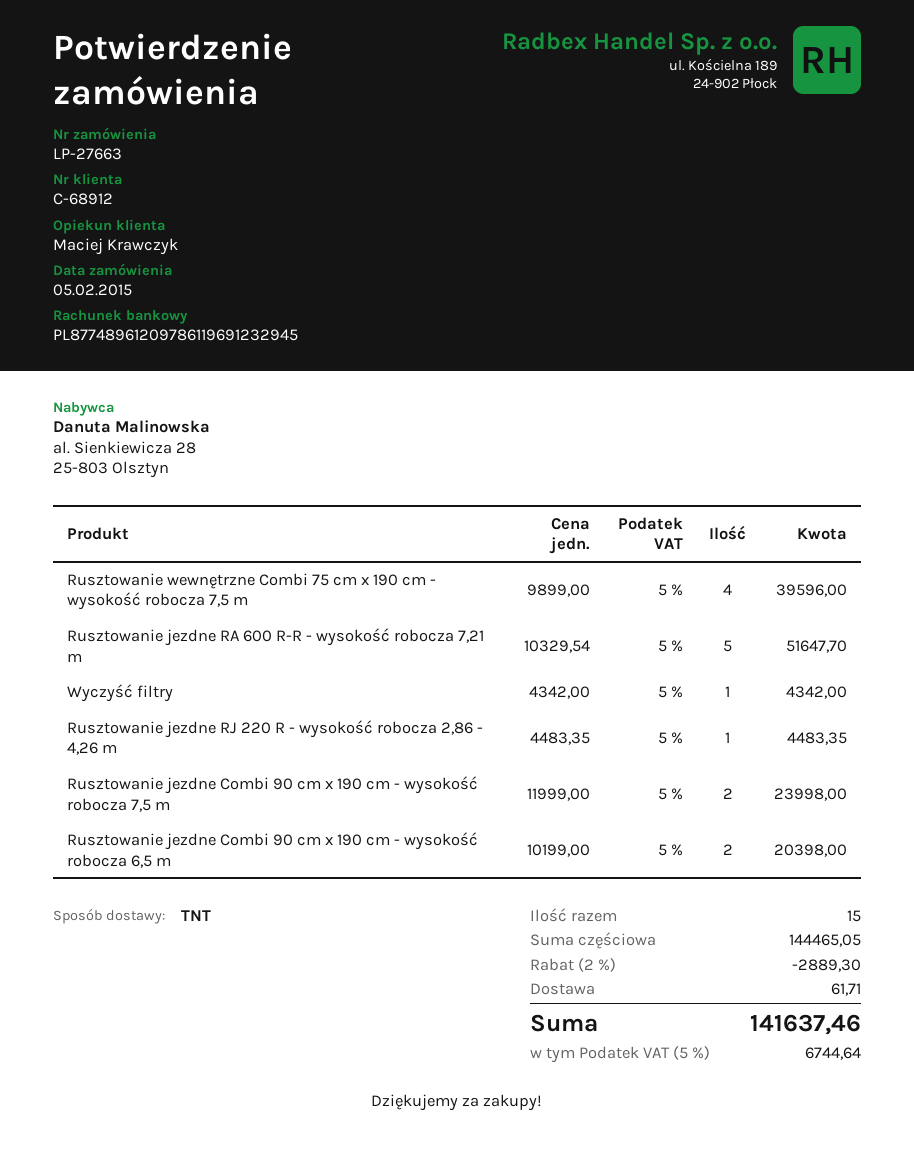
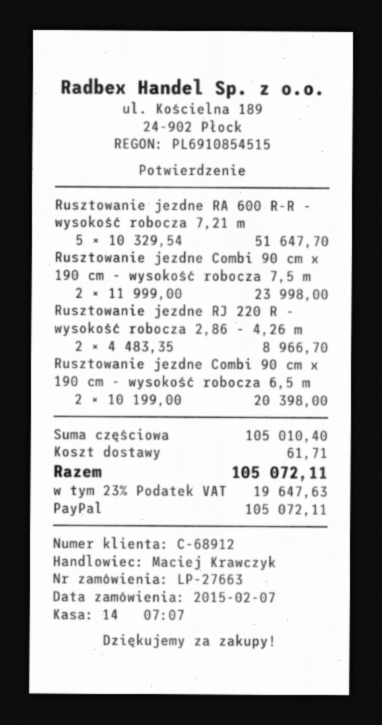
order date: 2015-02-05 -> 2015-02-07
Rusztowanie wewnętrzne Combi 75 cm x 190 cm - wysokość robocza 7,5 m: 4 x 9899.00 = 39596.00 -> none
Wyczyść filtry: 1 x 4342.00 = 4342.00 -> none
Rusztowanie jezdne RJ 220 R - wysokość robocza 2,86 - 4,26 m: 1 x 4483.35 = 4483.35 -> 2 x 4483.35 = 8966.70
subtotal: 144465.05 -> 105010.40
discount: 2% = 2889.30 -> none
tax: 5% = 6744.64 -> 23% = 19647.63
total: 141637.46 -> 105072.11

